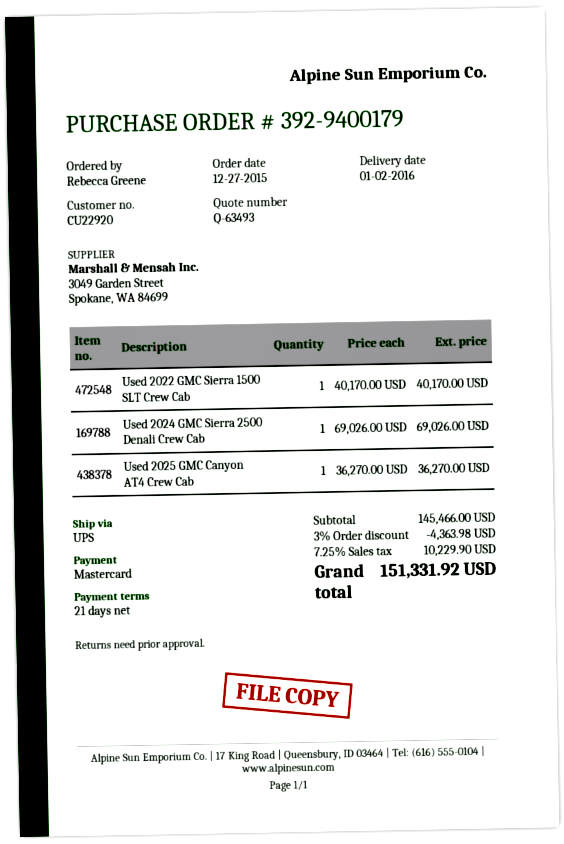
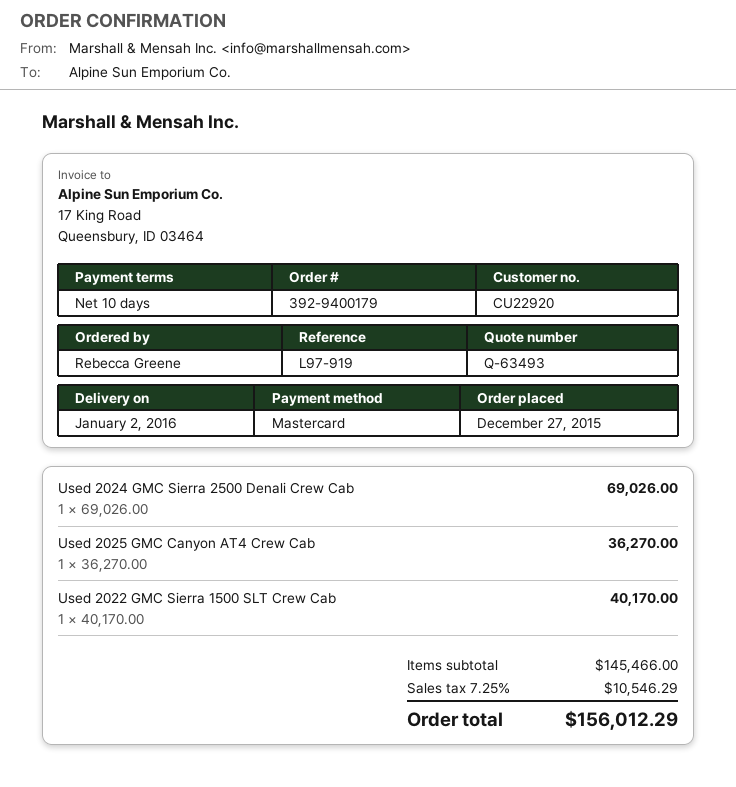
payment terms: 21 days -> 10 days
discount: 3% = 4363.98 -> none
tax: 7.25% = 10229.90 -> 7.25% = 10546.29
total: 151331.92 -> 156012.29

